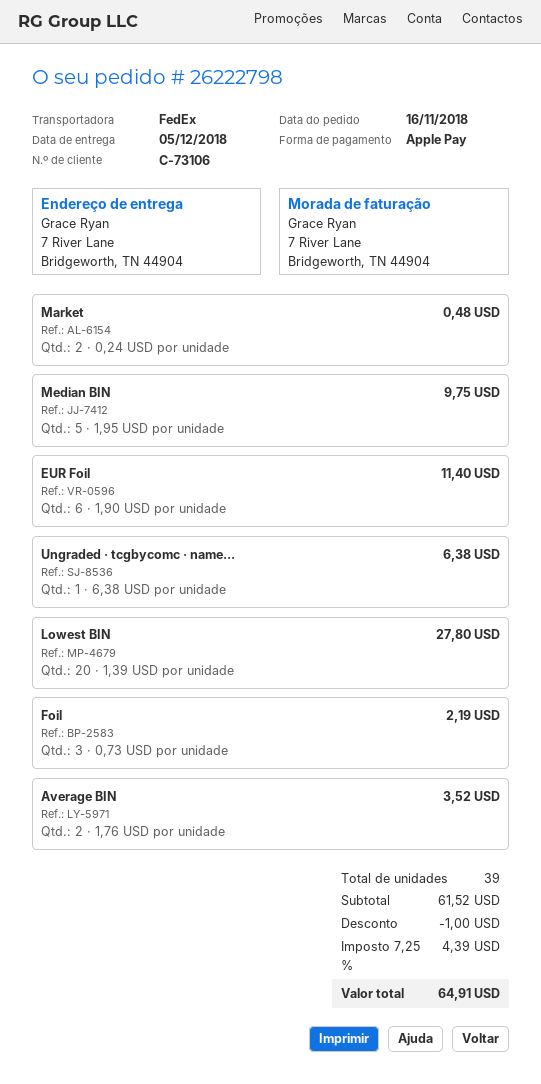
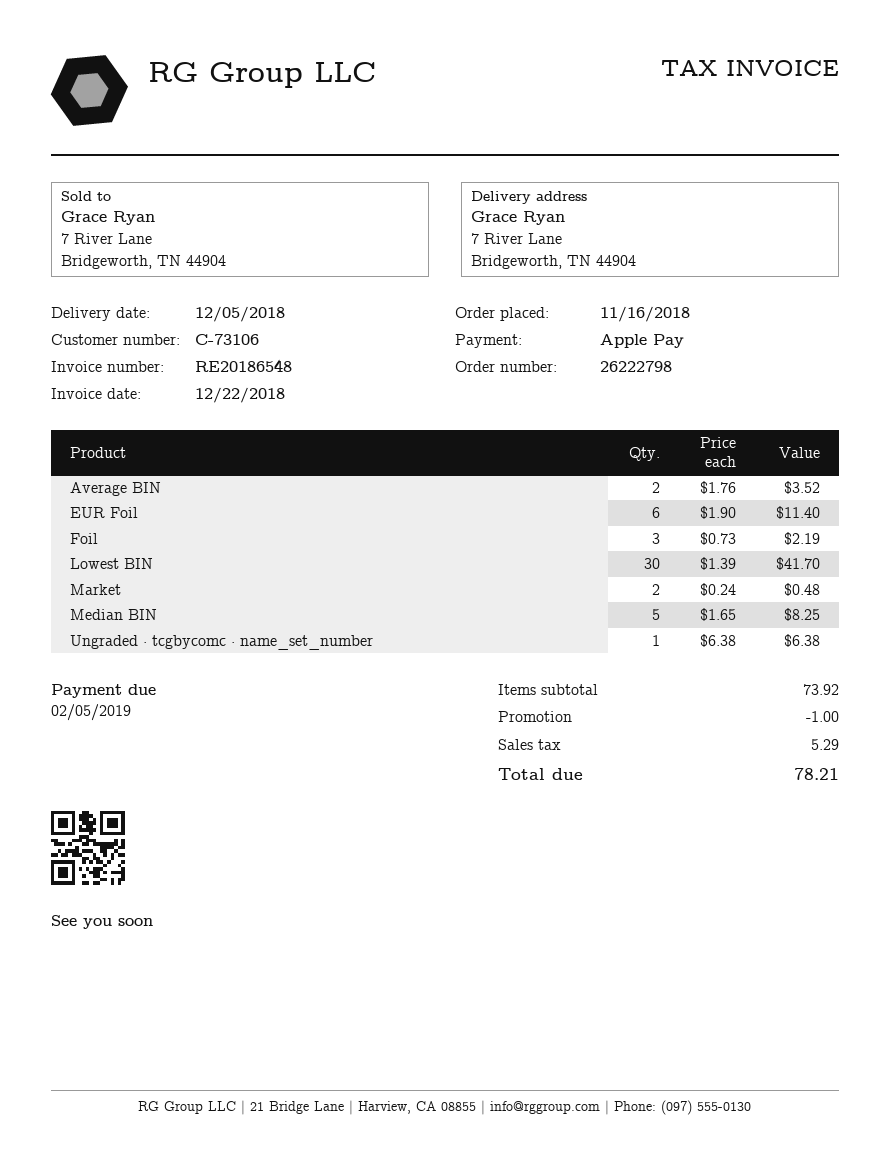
Median BIN: 5 x 1.95 = 9.75 -> 5 x 1.65 = 8.25
Lowest BIN: 20 x 1.39 = 27.80 -> 30 x 1.39 = 41.70
subtotal: 61.52 -> 73.92
tax: 4.39 -> 5.29
total: 64.91 -> 78.21

